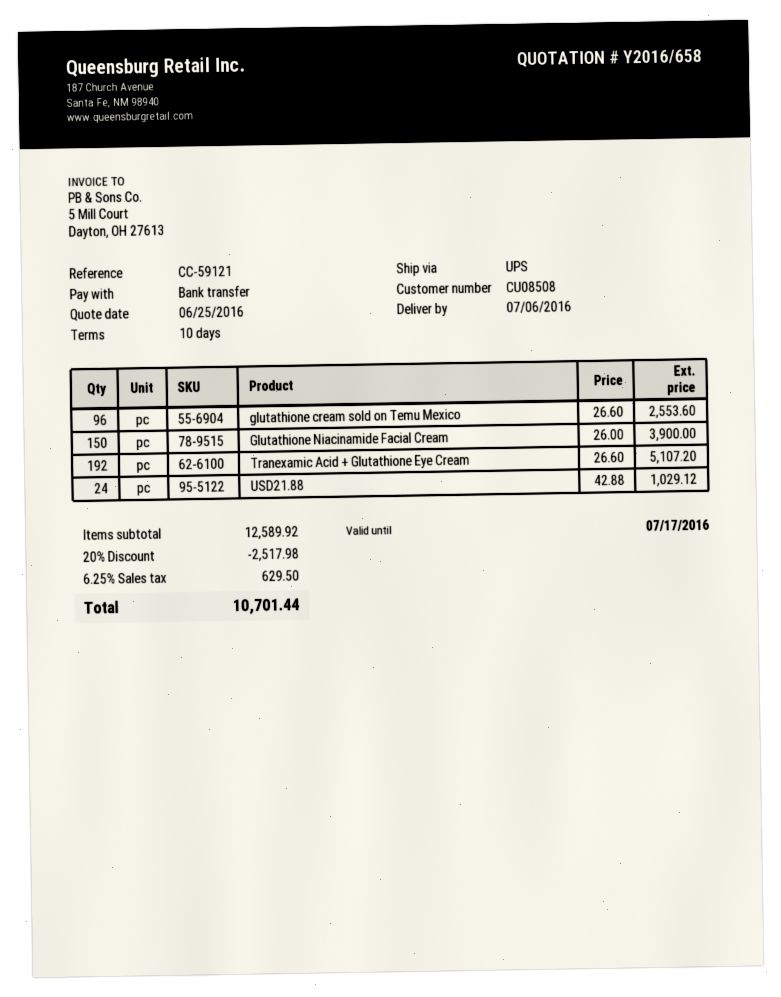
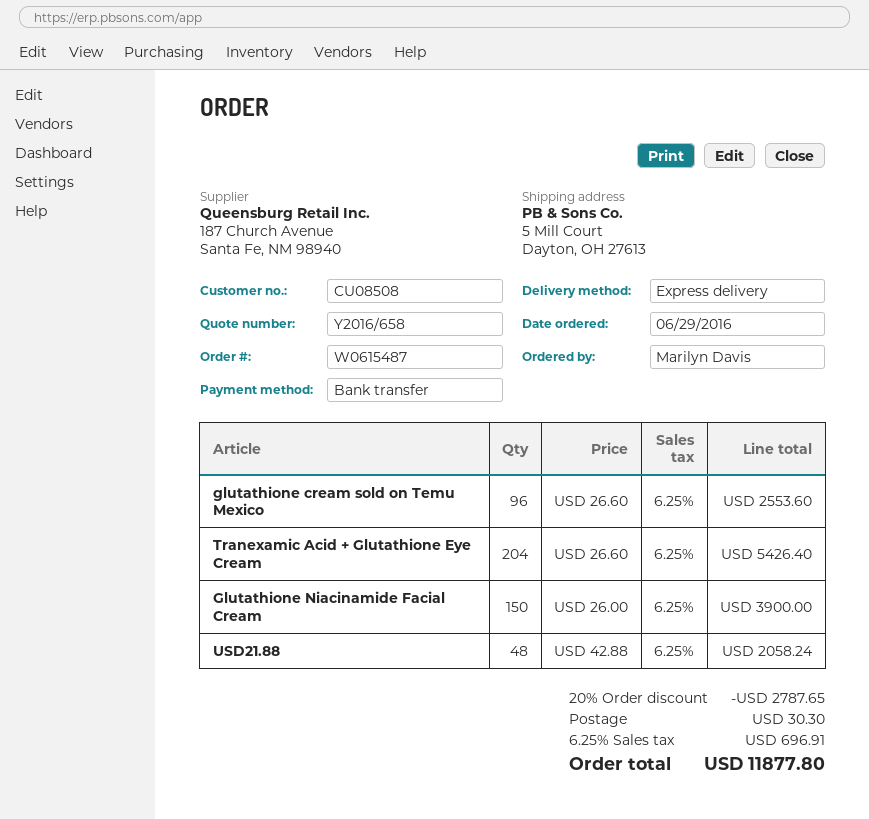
shipping method: UPS -> express
Tranexamic Acid + Glutathione Eye Cream: 192 x 26.60 = 5107.20 -> 204 x 26.60 = 5426.40
USD21.88: 24 x 42.88 = 1029.12 -> 48 x 42.88 = 2058.24
discount: 20% = 2517.98 -> 20% = 2787.65
shipping: none -> 30.30
tax: 6.25% = 629.50 -> 6.25% = 696.91
total: 10701.44 -> 11877.80

